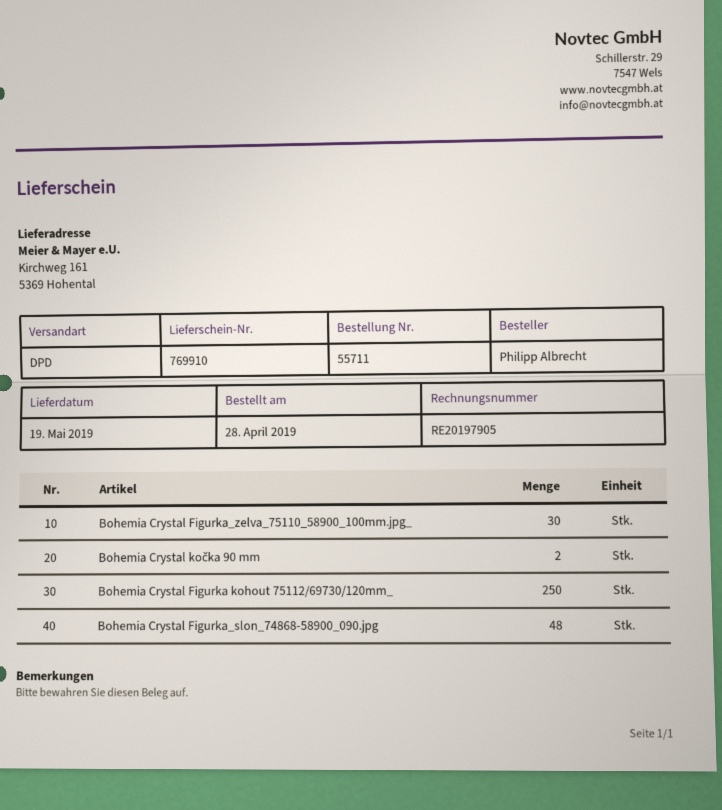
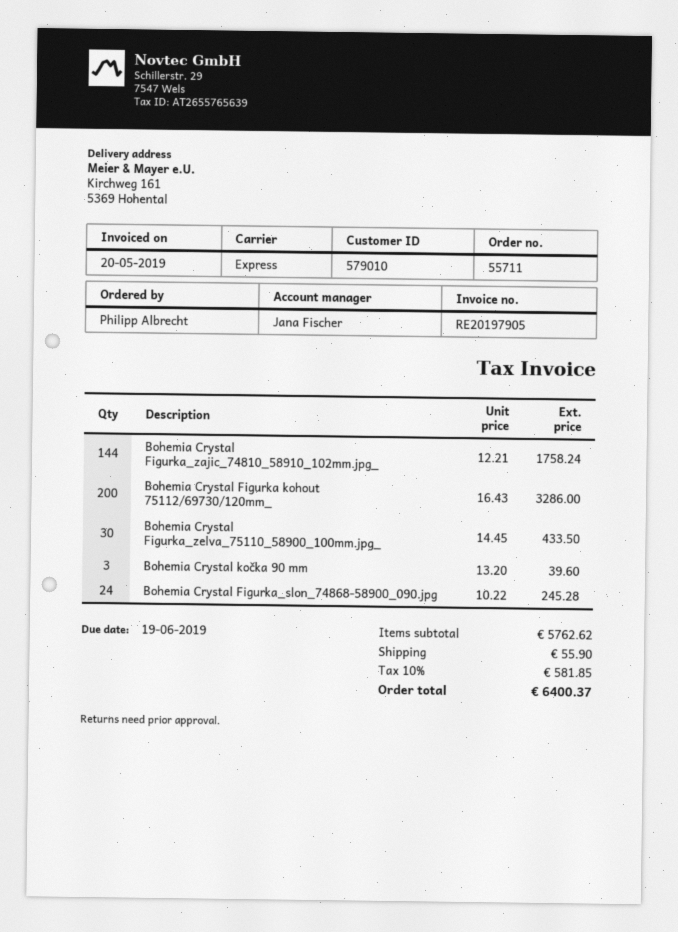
shipping method: DPD -> express
Bohemia Crystal kočka 90 mm: 2 -> 3
Bohemia Crystal Figurka kohout 75112/69730/120mm_: 250 -> 200
Bohemia Crystal Figurka_slon_74868-58900_090.jpg: 48 -> 24
Bohemia Crystal Figurka_zajic_74810_58910_102mm.jpg_: none -> 144

